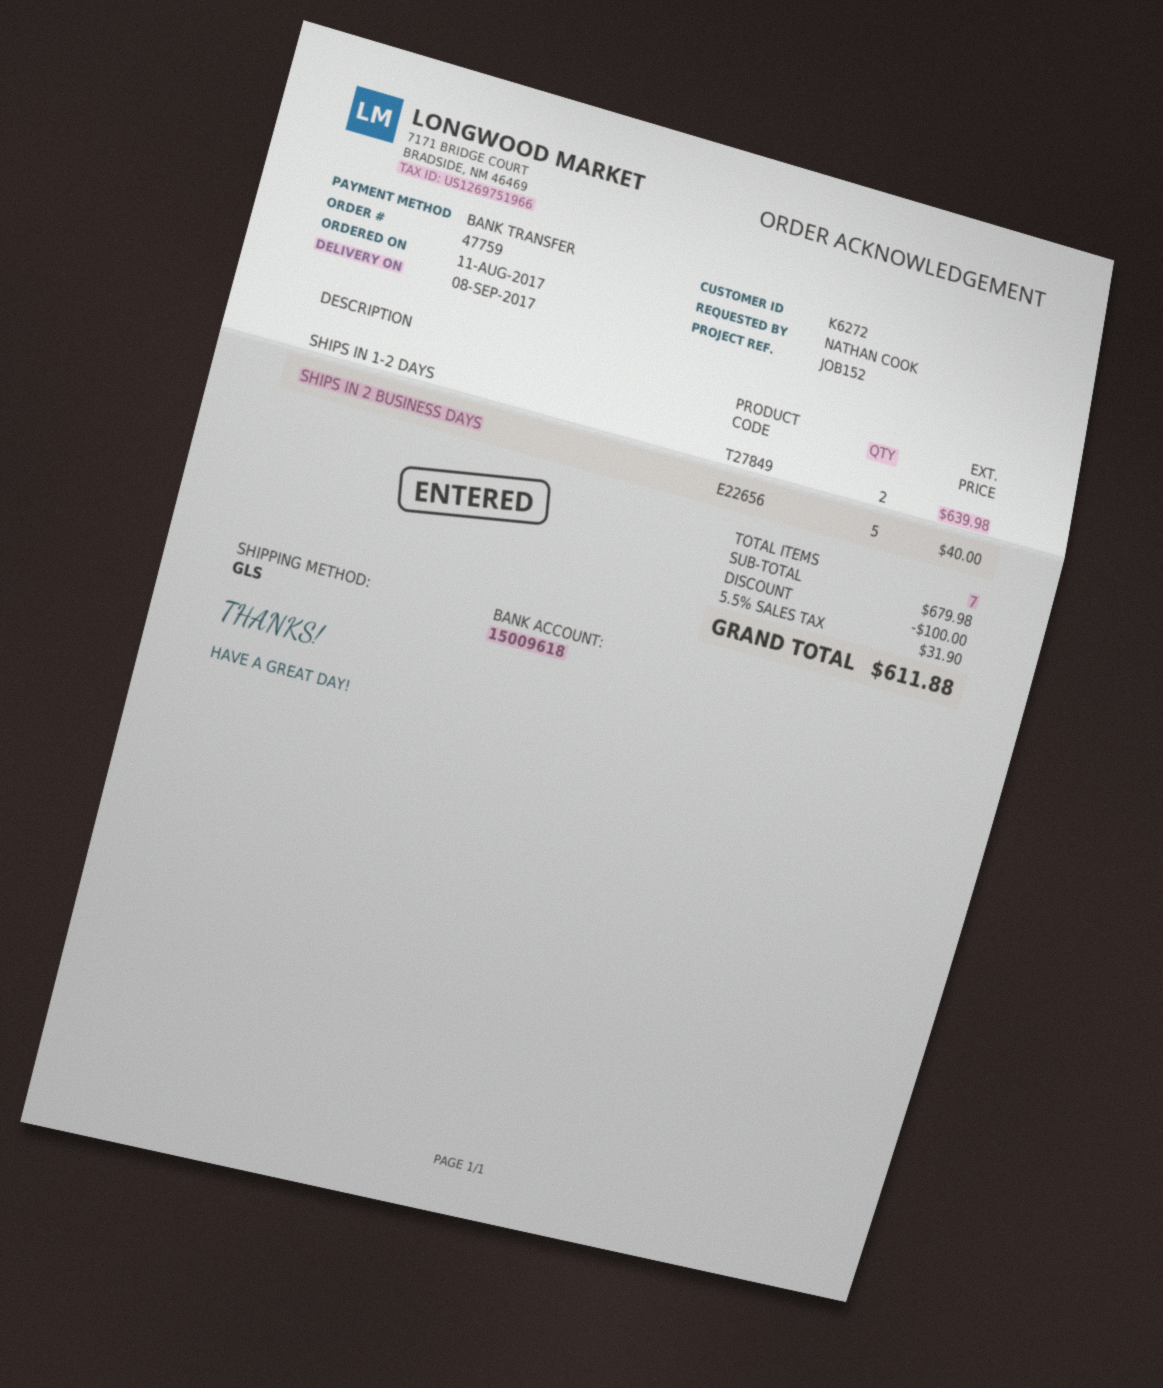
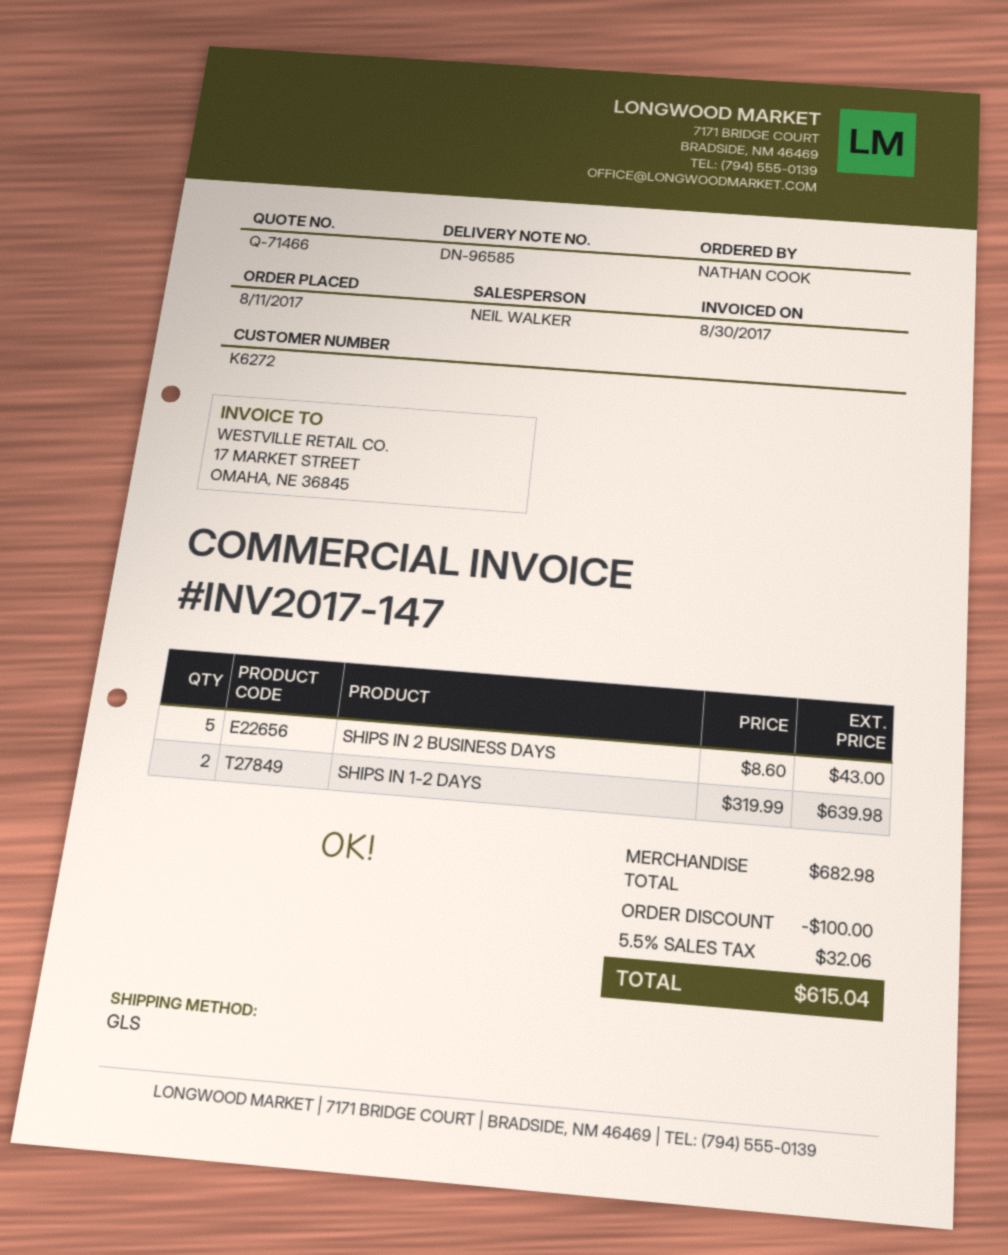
SHIPS IN 2 BUSINESS DAYS: 5 for 40.00 -> 5 for 43.00
subtotal: 679.98 -> 682.98
tax: 5.5% = 31.90 -> 5.5% = 32.06
total: 611.88 -> 615.04

